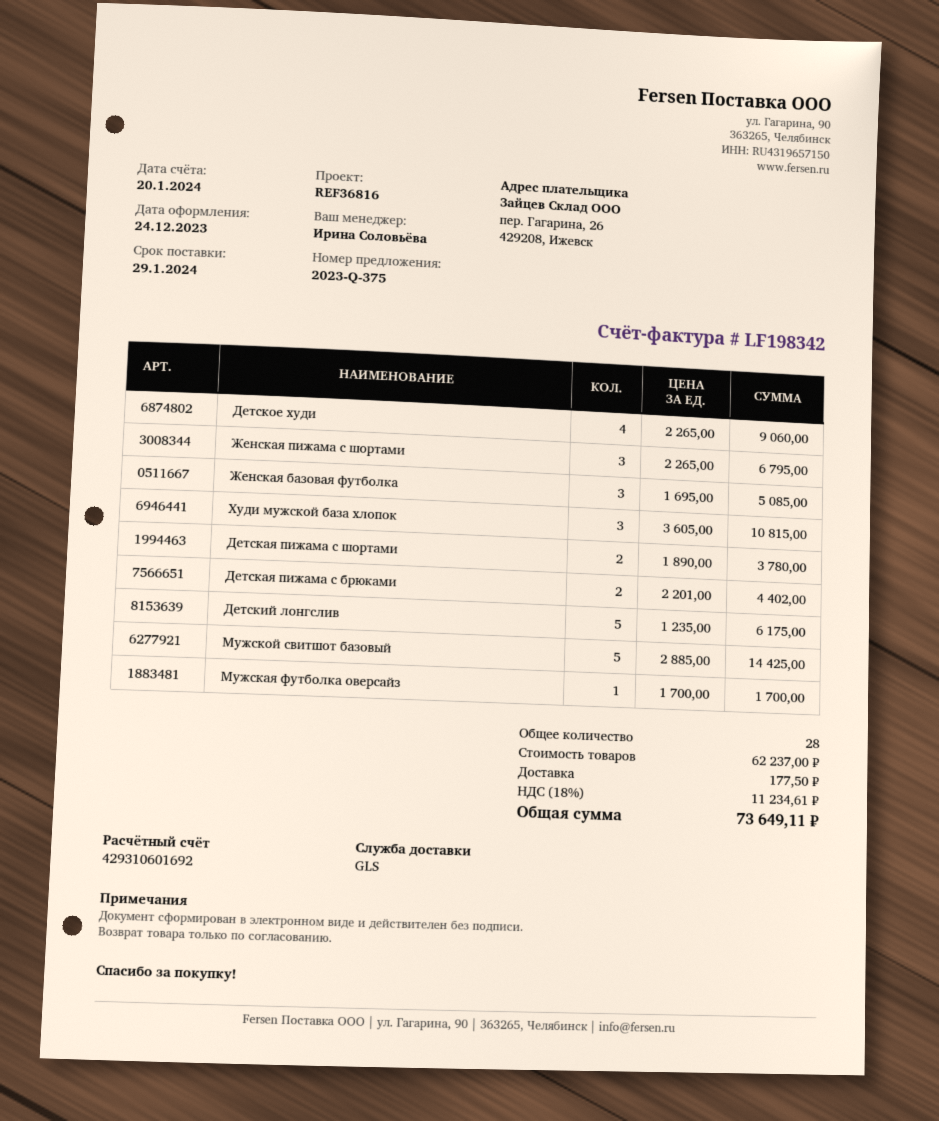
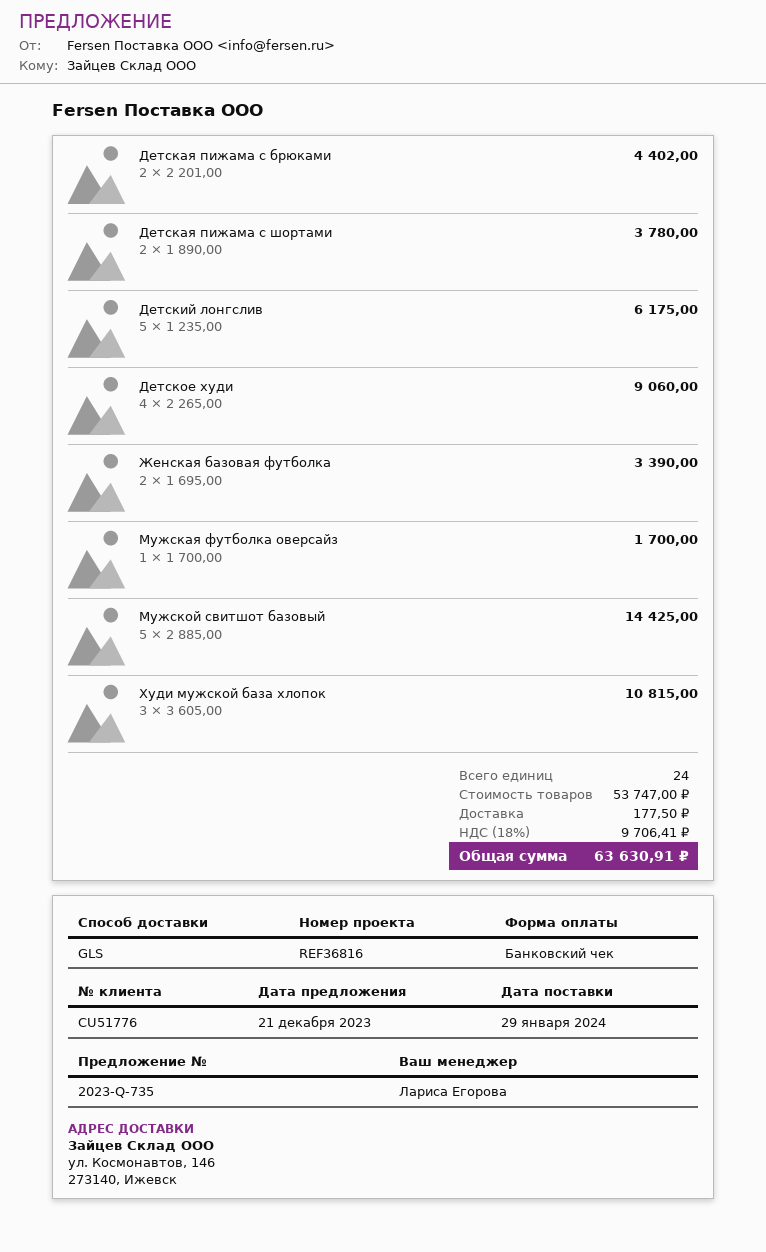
quote number: 2023-Q-375 -> 2023-Q-735
sales rep: Ирина Соловьёва -> Лариса Егорова
Женская пижама с шортами: 3 x 2265.00 = 6795.00 -> none
Женская базовая футболка: 3 x 1695.00 = 5085.00 -> 2 x 1695.00 = 3390.00
total quantity: 28 -> 24
subtotal: 62237.00 -> 53747.00
tax: 18% = 11234.61 -> 18% = 9706.41
total: 73649.11 -> 63630.91

